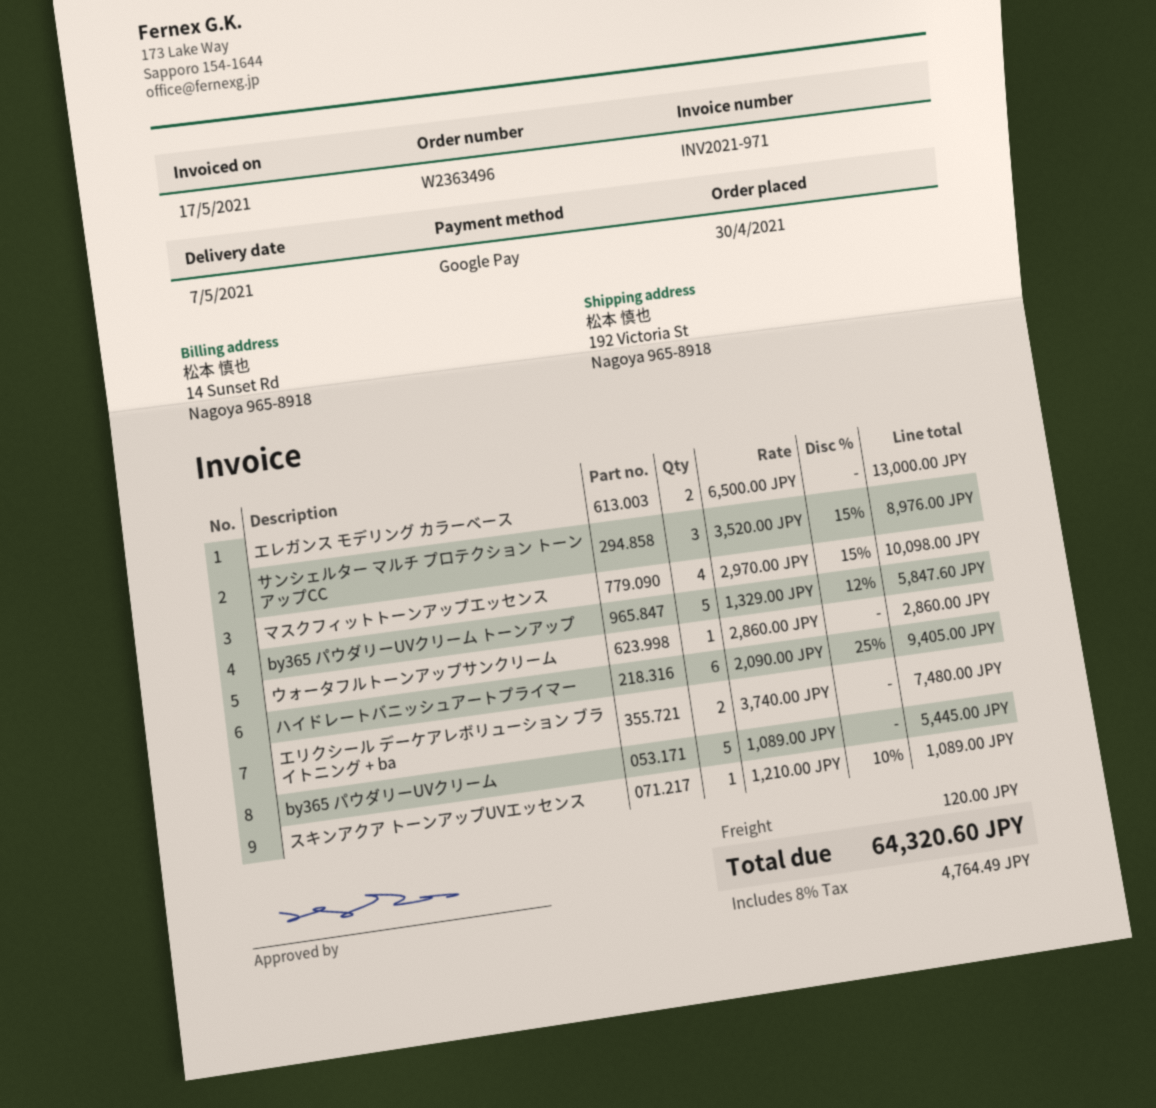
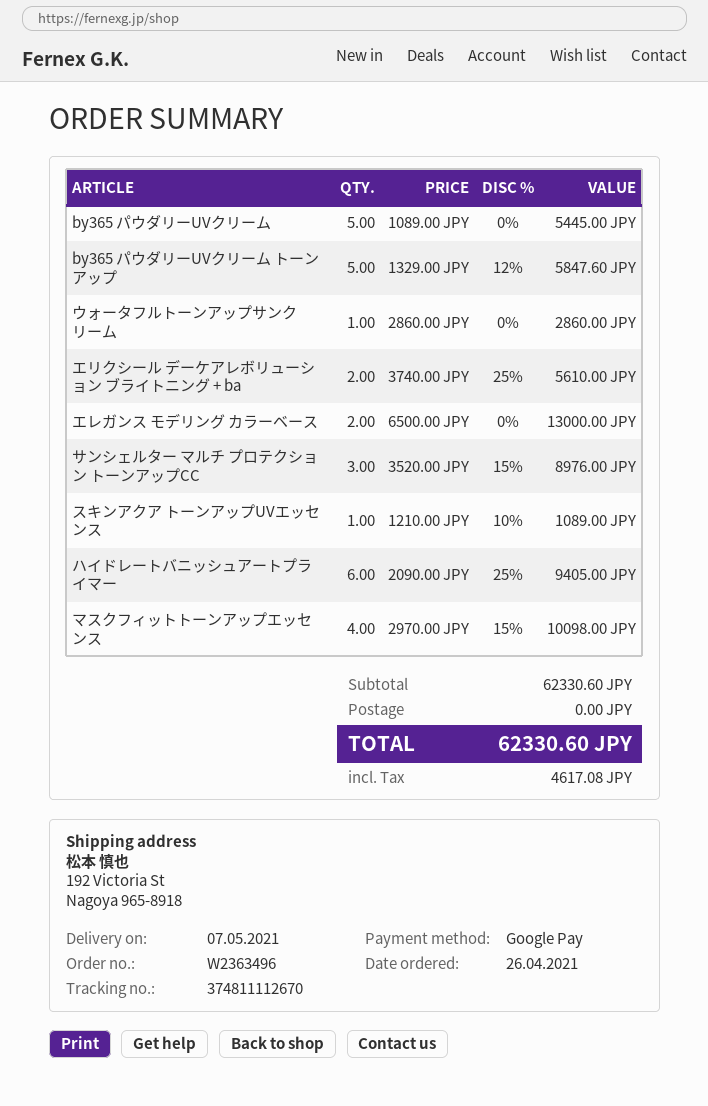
order date: 2021-04-30 -> 2021-04-26
エリクシール デーケアレボリューション ブライトニング + ba: 2 x 3740.00 = 7480.00 -> 2 x 3740.00 - 25% = 5610.00
shipping: 120.00 -> 0.00
tax: 4764.49 -> 4617.08
total: 64320.60 -> 62330.60

